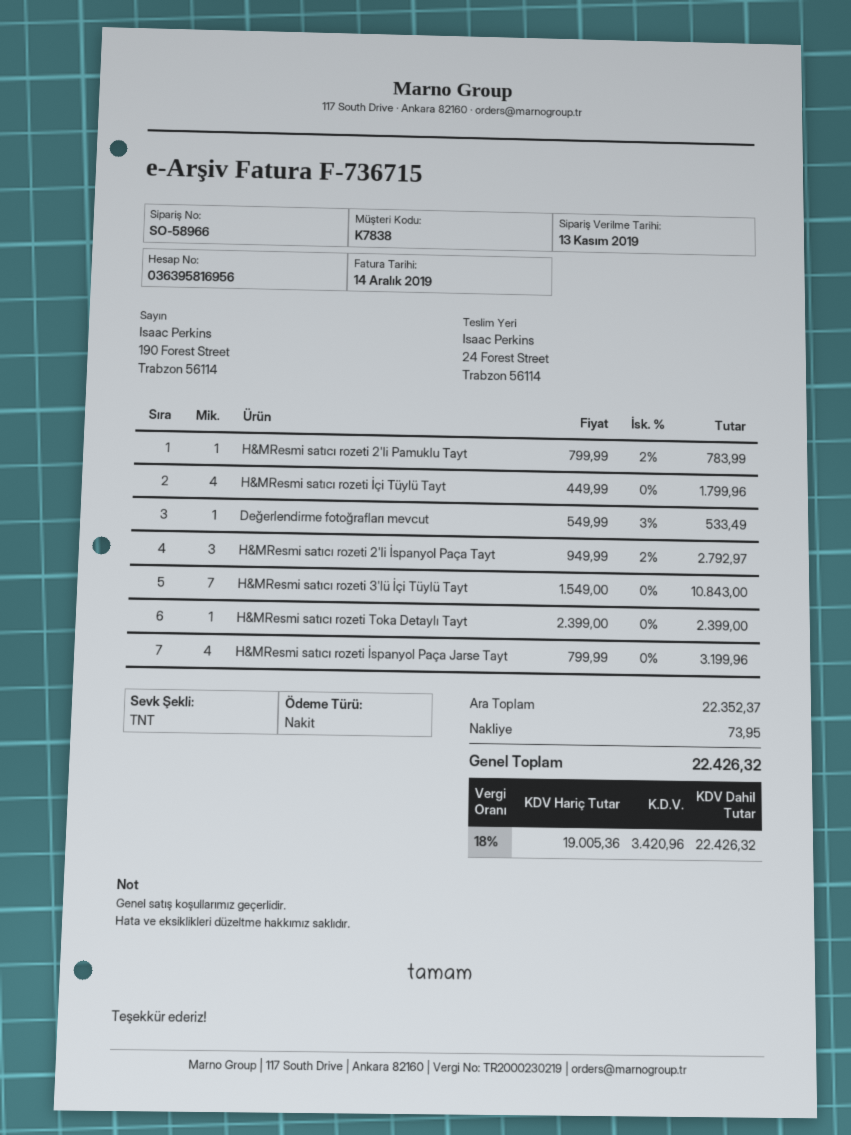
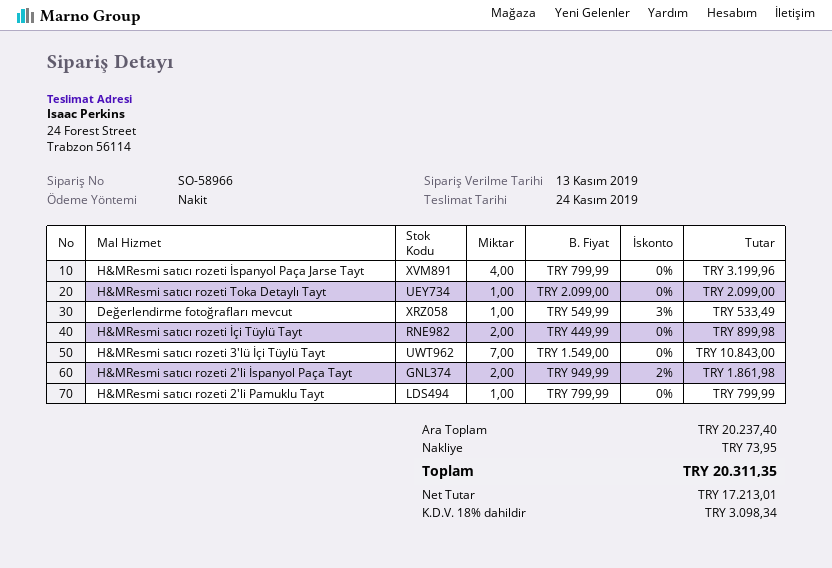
H&MResmi satıcı rozeti 2'li Pamuklu Tayt: 1 x 799.99 - 2% = 783.99 -> 1 x 799.99 = 799.99
H&MResmi satıcı rozeti İçi Tüylü Tayt: 4 x 449.99 = 1799.96 -> 2 x 449.99 = 899.98
H&MResmi satıcı rozeti 2'li İspanyol Paça Tayt: 3 x 949.99 - 2% = 2792.97 -> 2 x 949.99 - 2% = 1861.98
H&MResmi satıcı rozeti Toka Detaylı Tayt: 1 x 2399.00 = 2399.00 -> 1 x 2099.00 = 2099.00
subtotal: 22352.37 -> 20237.40
net: 19005.36 -> 17213.01
tax: 18% = 3420.96 -> 18% = 3098.34
total: 22426.32 -> 20311.35

